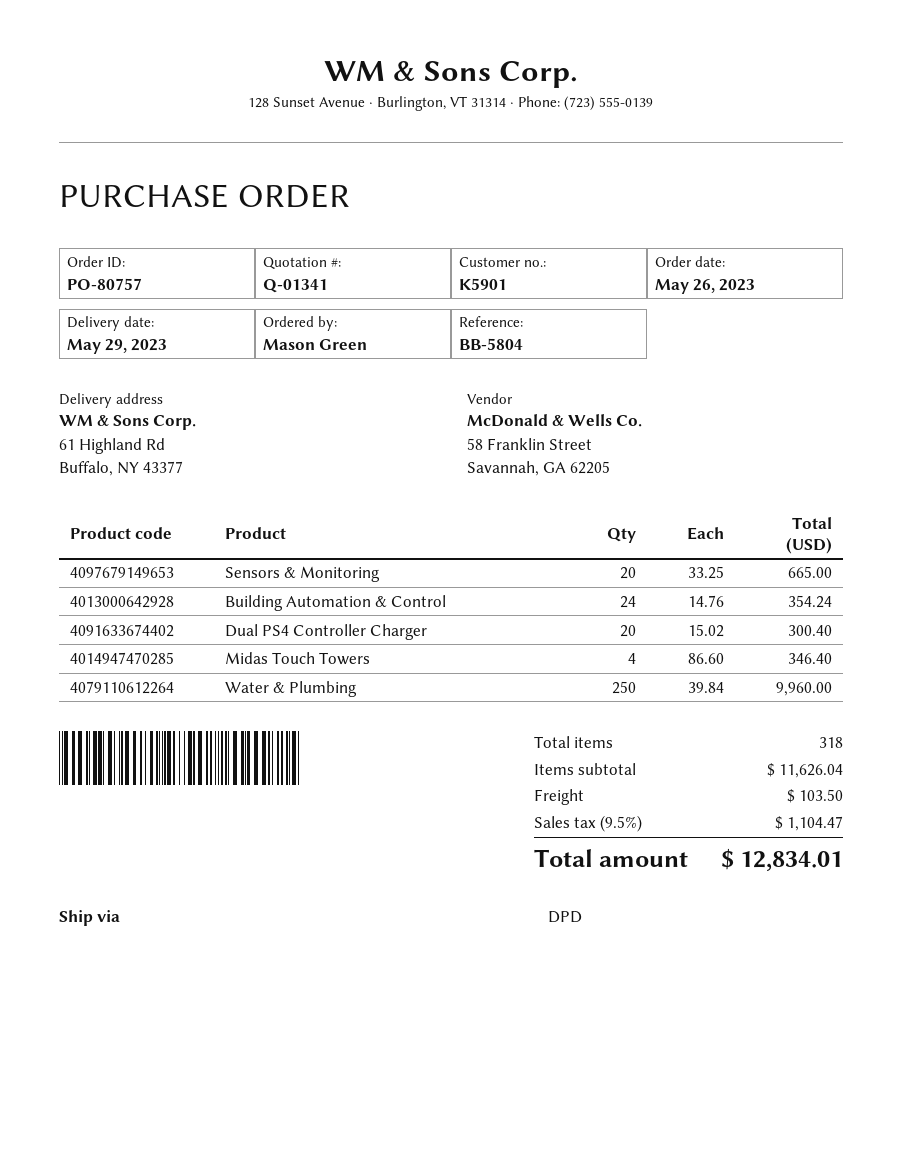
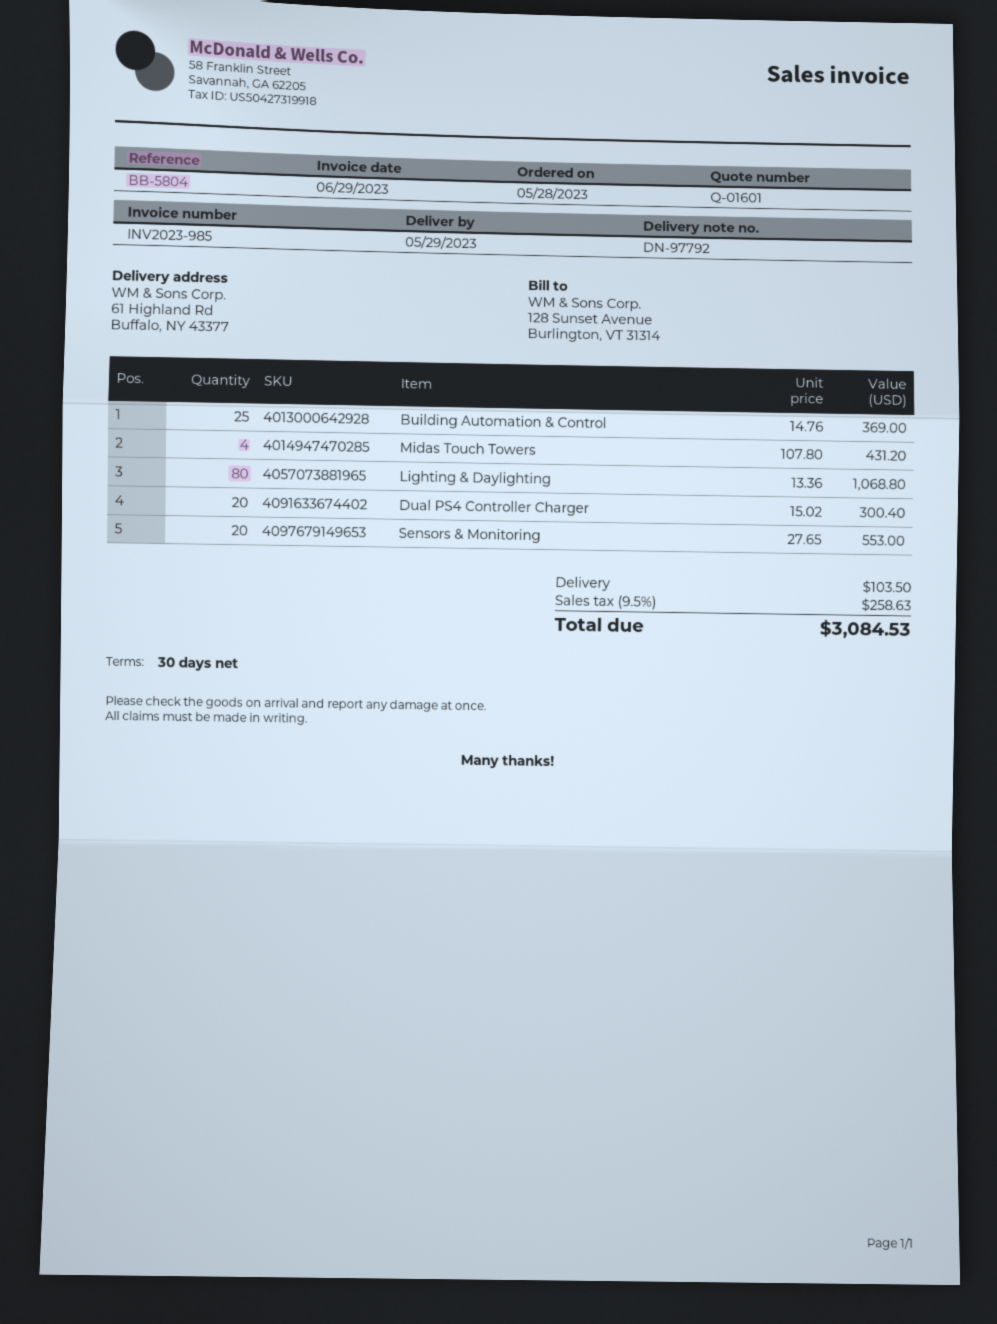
quote number: Q-01341 -> Q-01601
order date: 2023-05-26 -> 2023-05-28
Sensors & Monitoring: 20 x 33.25 = 665.00 -> 20 x 27.65 = 553.00
Building Automation & Control: 24 x 14.76 = 354.24 -> 25 x 14.76 = 369.00
Midas Touch Towers: 4 x 86.60 = 346.40 -> 4 x 107.80 = 431.20
Water & Plumbing: 250 x 39.84 = 9960.00 -> none
Lighting & Daylighting: none -> 80 x 13.36 = 1068.80
tax: 9.5% = 1104.47 -> 9.5% = 258.63
total: 12834.01 -> 3084.53

